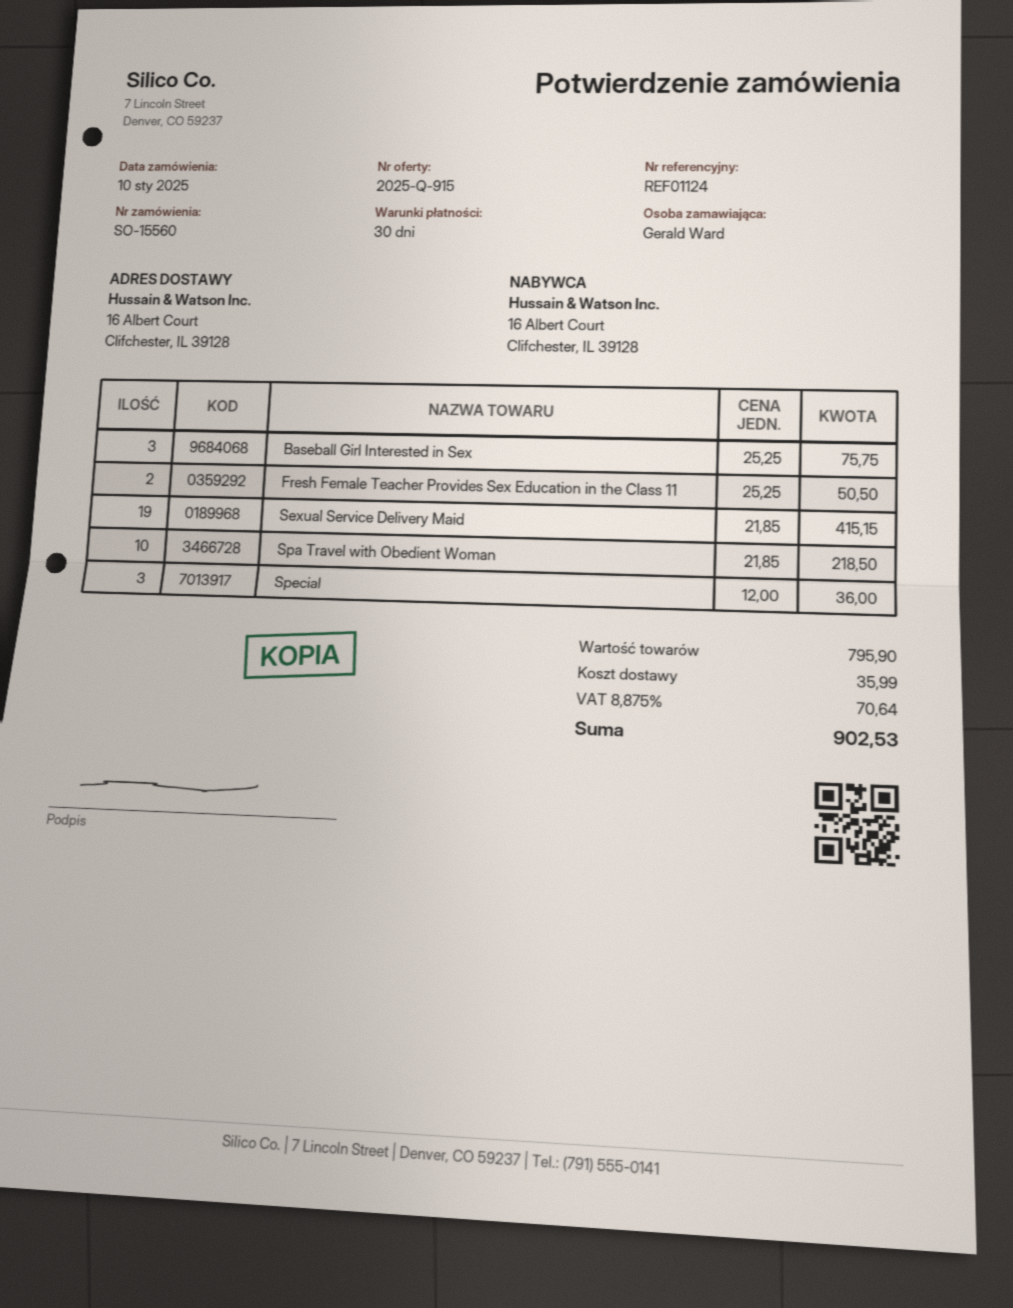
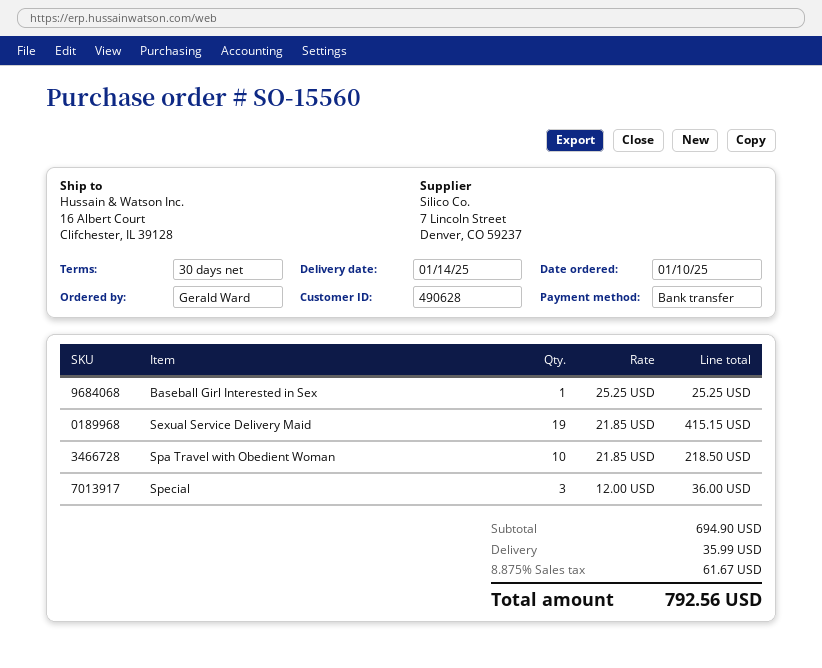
Baseball Girl Interested in Sex: 3 x 25.25 = 75.75 -> 1 x 25.25 = 25.25
Fresh Female Teacher Provides Sex Education in the Class 11: 2 x 25.25 = 50.50 -> none
subtotal: 795.90 -> 694.90
tax: 8.875% = 70.64 -> 8.875% = 61.67
total: 902.53 -> 792.56

